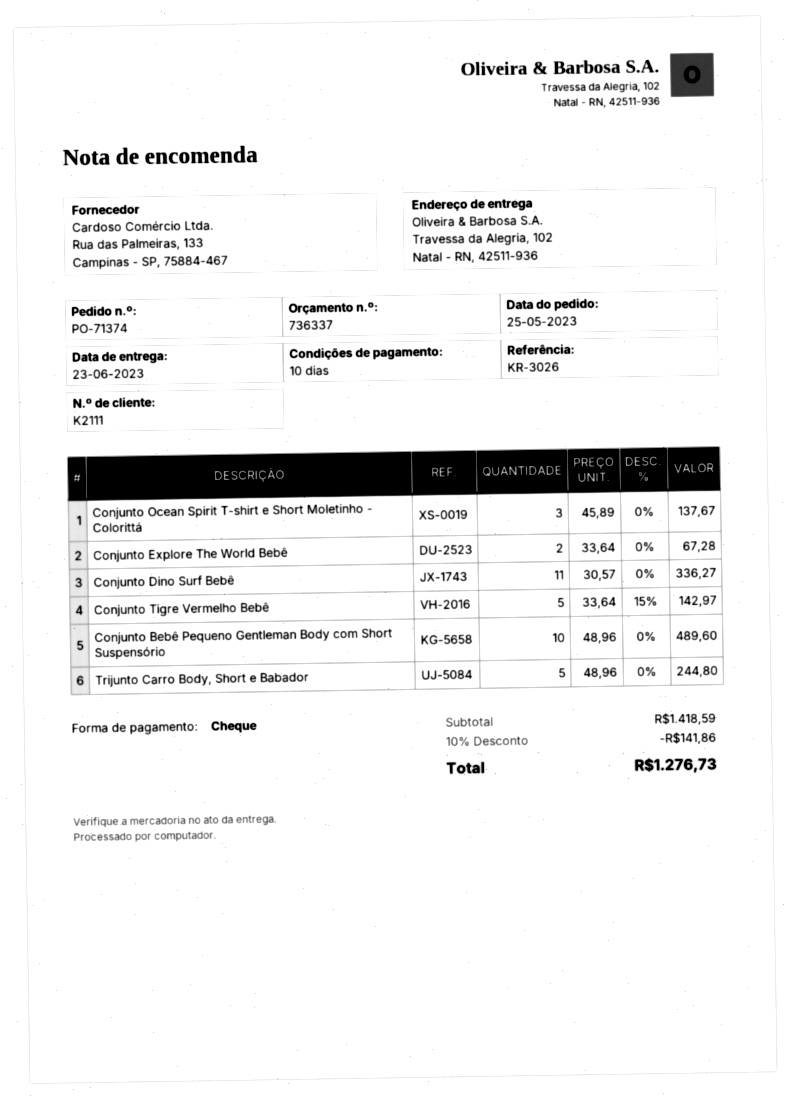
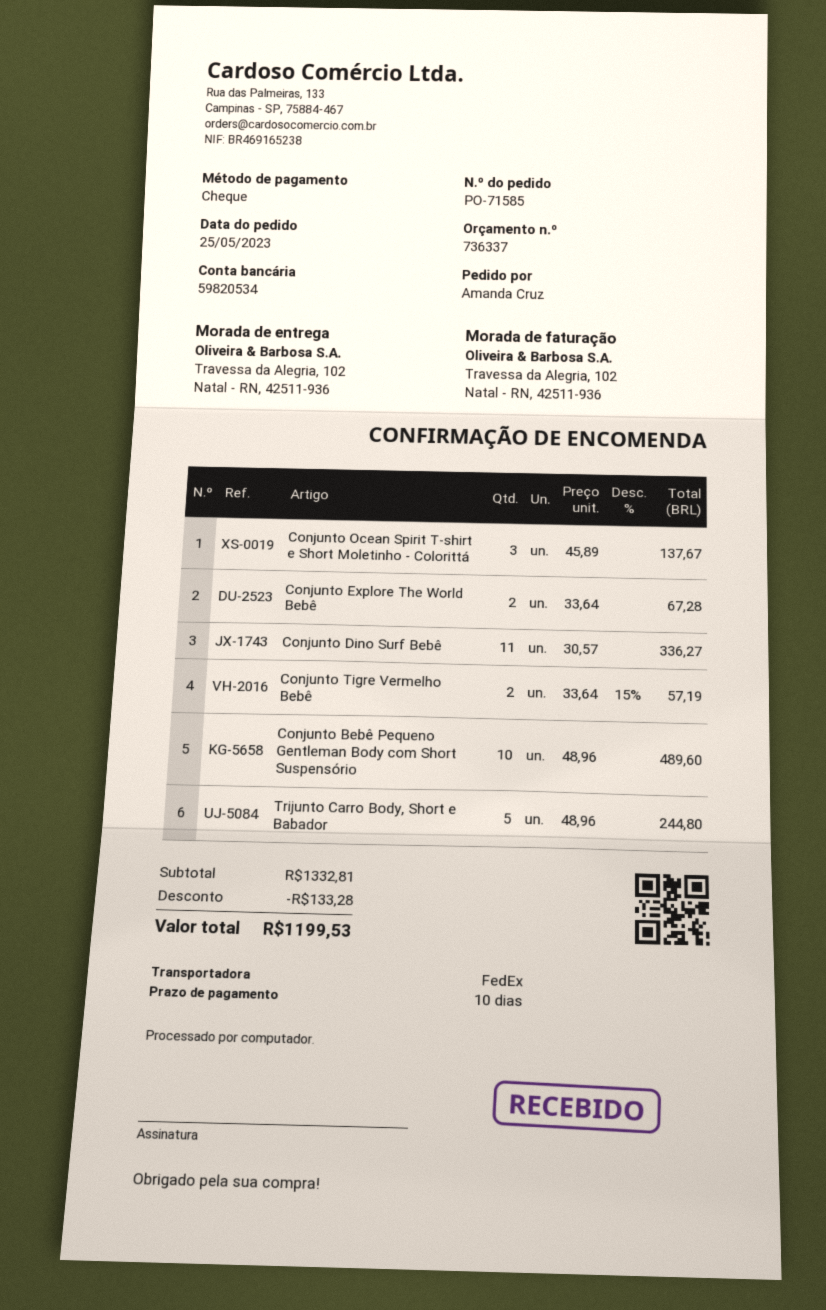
order number: PO-71374 -> PO-71585
Conjunto Tigre Vermelho Bebê: 5 x 33.64 - 15% = 142.97 -> 2 x 33.64 - 15% = 57.19
subtotal: 1418.59 -> 1332.81
discount: 141.86 -> 133.28
total: 1276.73 -> 1199.53

